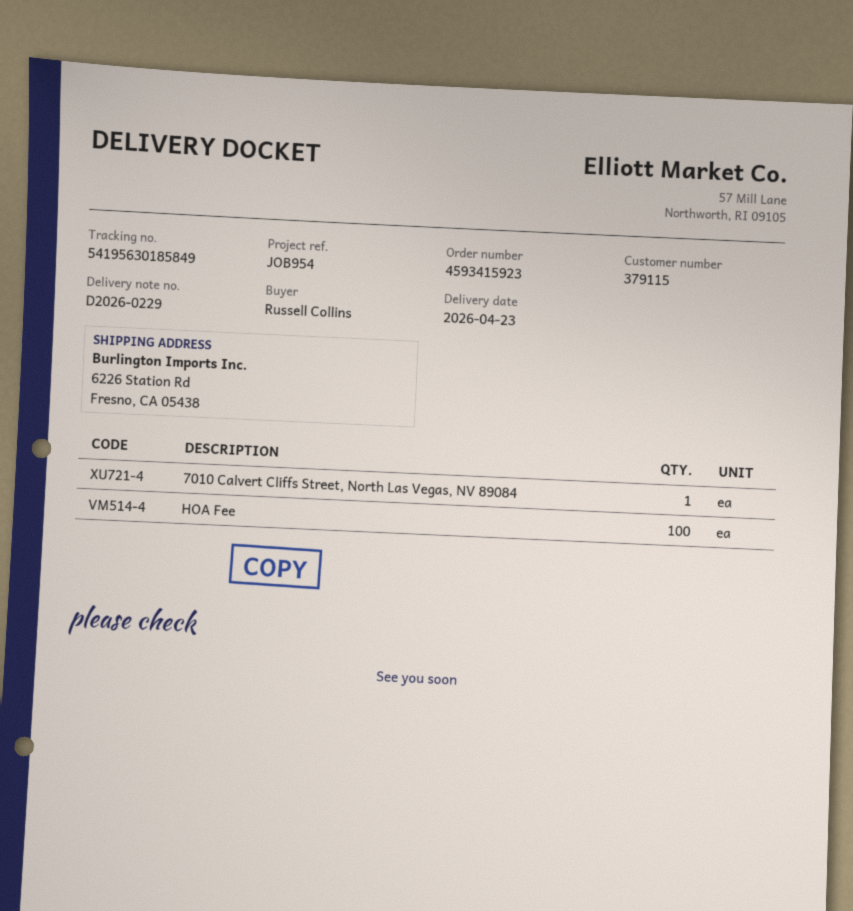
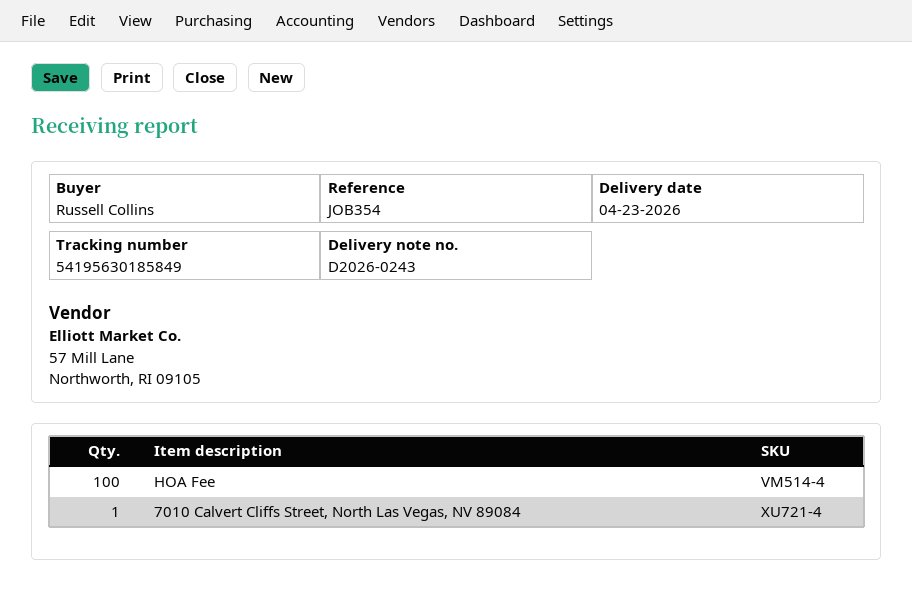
delivery note number: D2026-0229 -> D2026-0243
reference: JOB954 -> JOB354

